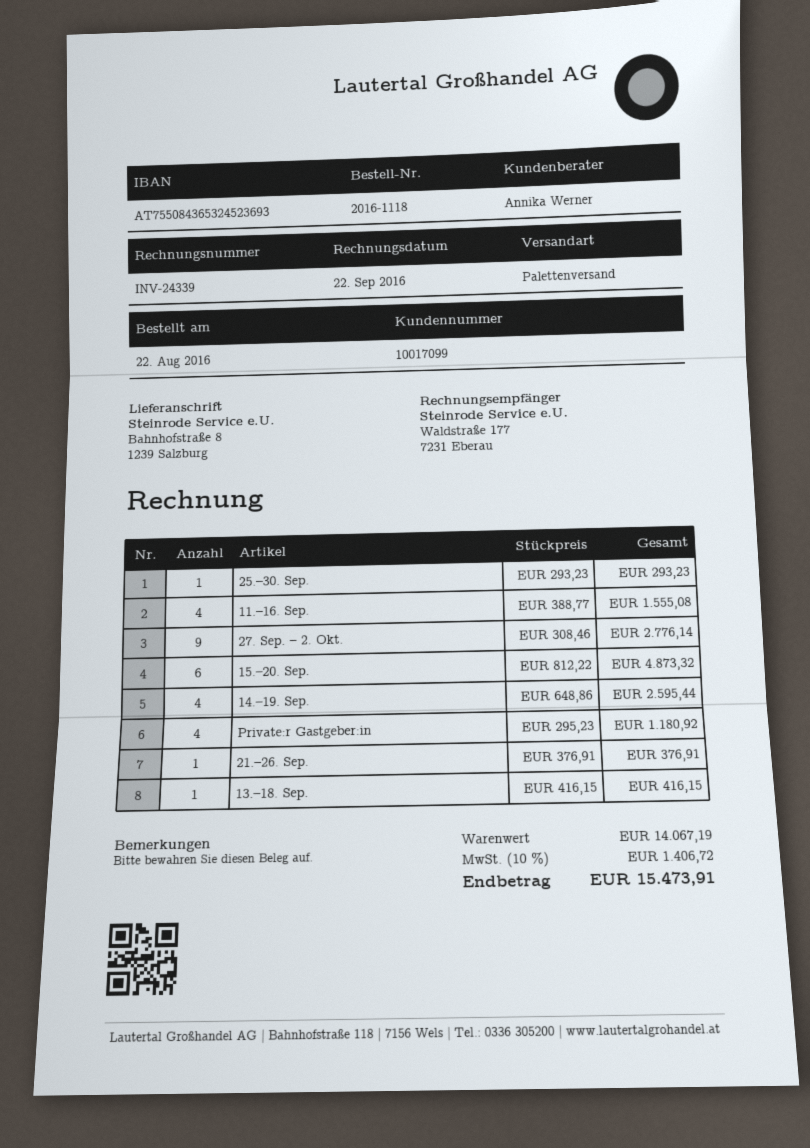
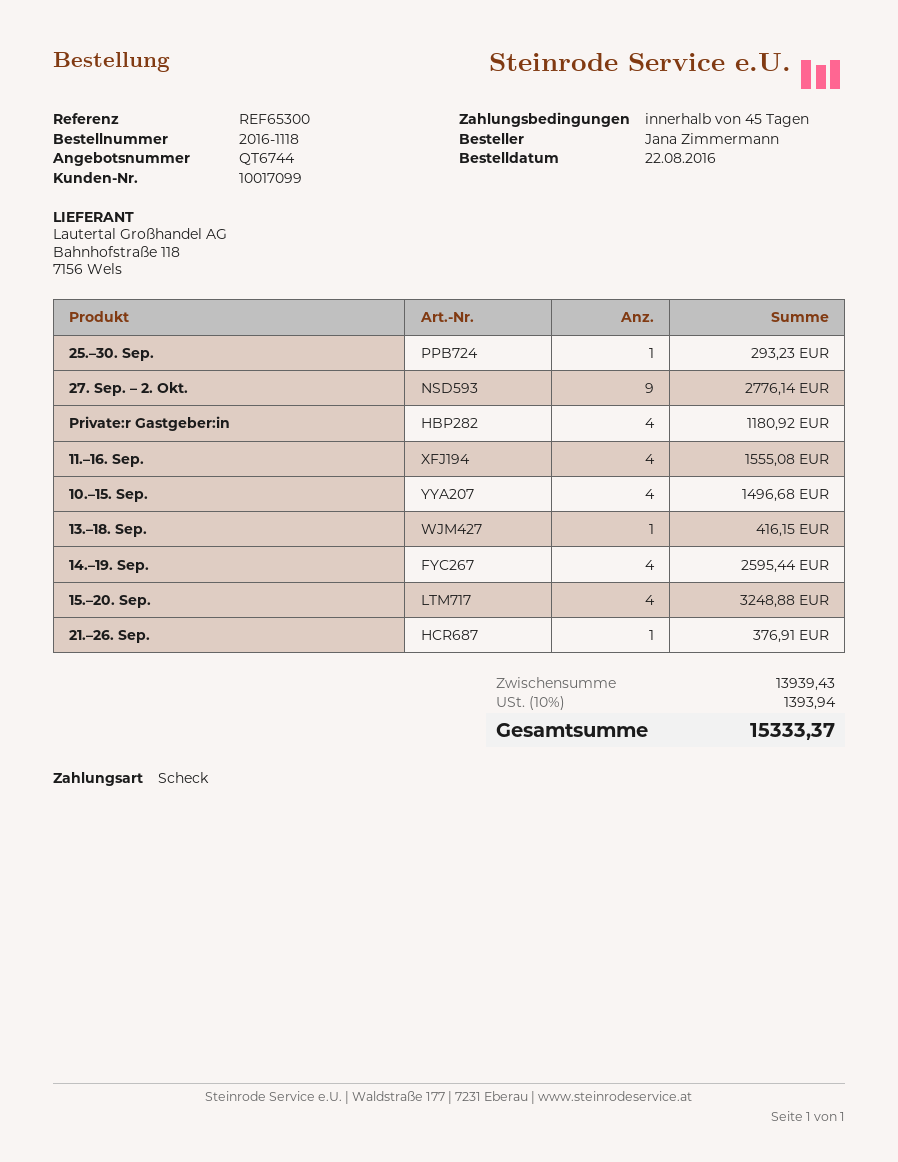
15.–20. Sep.: 6 for 4873.32 -> 4 for 3248.88
10.–15. Sep.: none -> 4 for 1496.68
subtotal: 14067.19 -> 13939.43
tax: 10% = 1406.72 -> 10% = 1393.94
total: 15473.91 -> 15333.37

